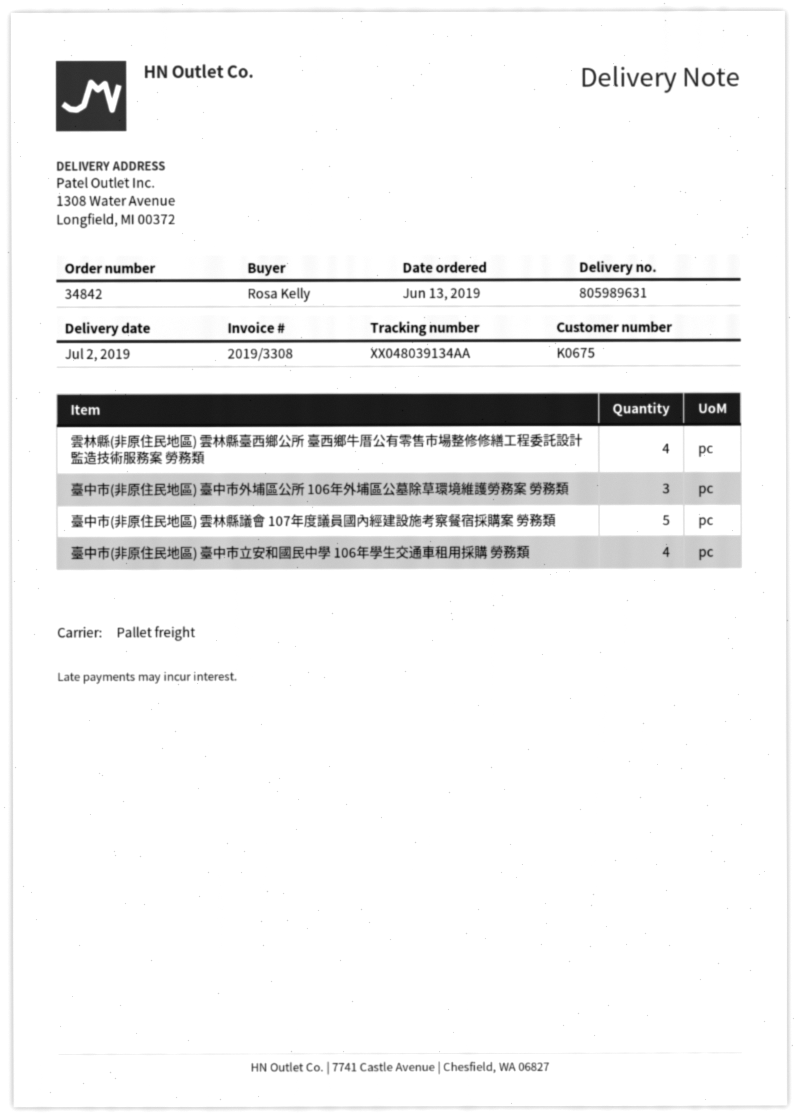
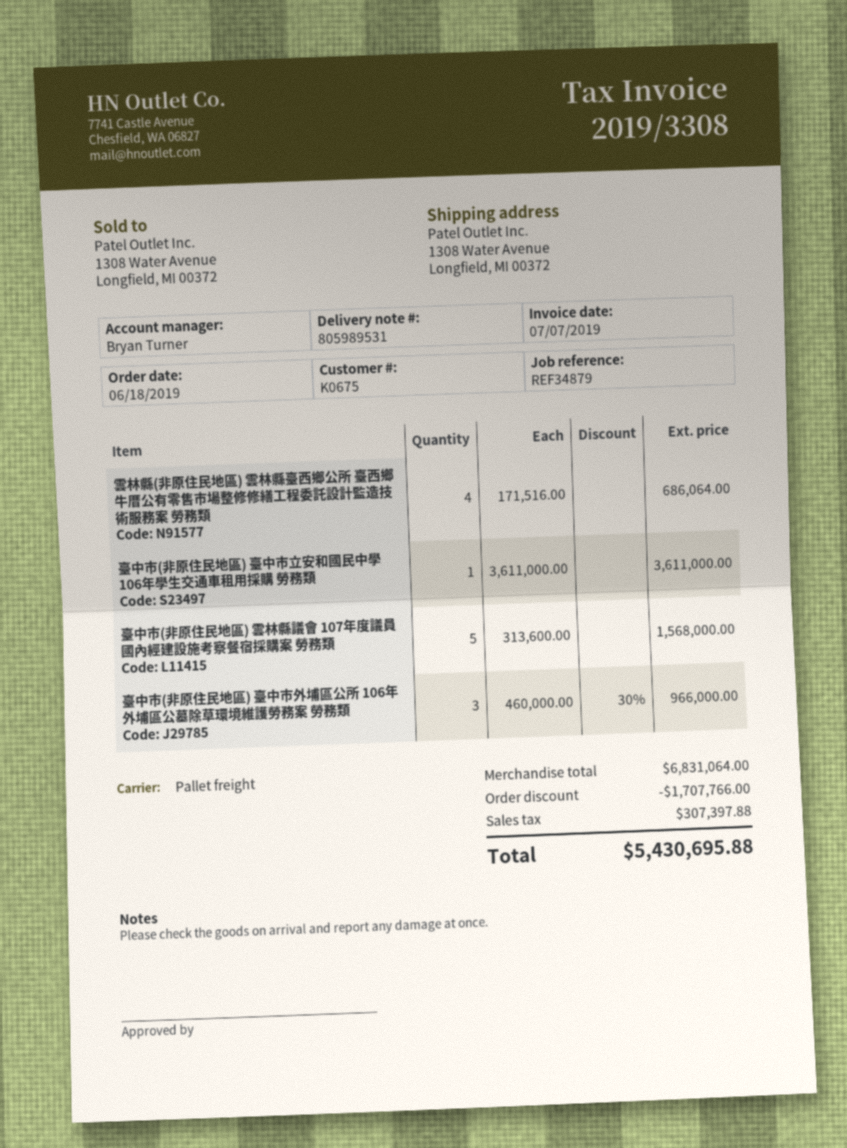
order date: 2019-06-13 -> 2019-06-18
delivery note number: 805989631 -> 805989531
臺中市(非原住民地區) 臺中市立安和國民中學 106年學生交通車租用採購 勞務類: 4 -> 1

